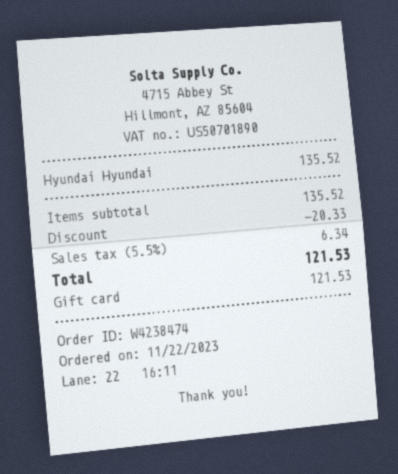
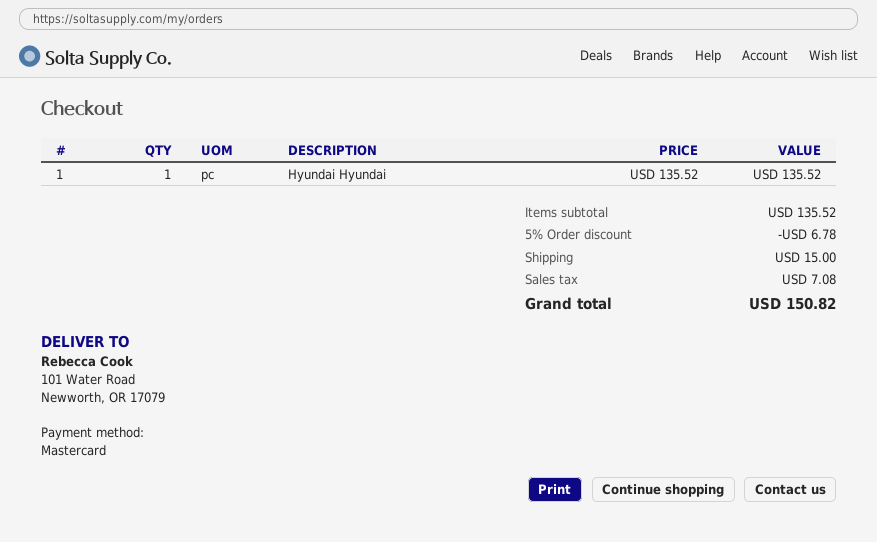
payment method: gift card -> Mastercard
discount: 20.33 -> 6.78
shipping: none -> 15.00
tax: 6.34 -> 7.08
total: 121.53 -> 150.82

